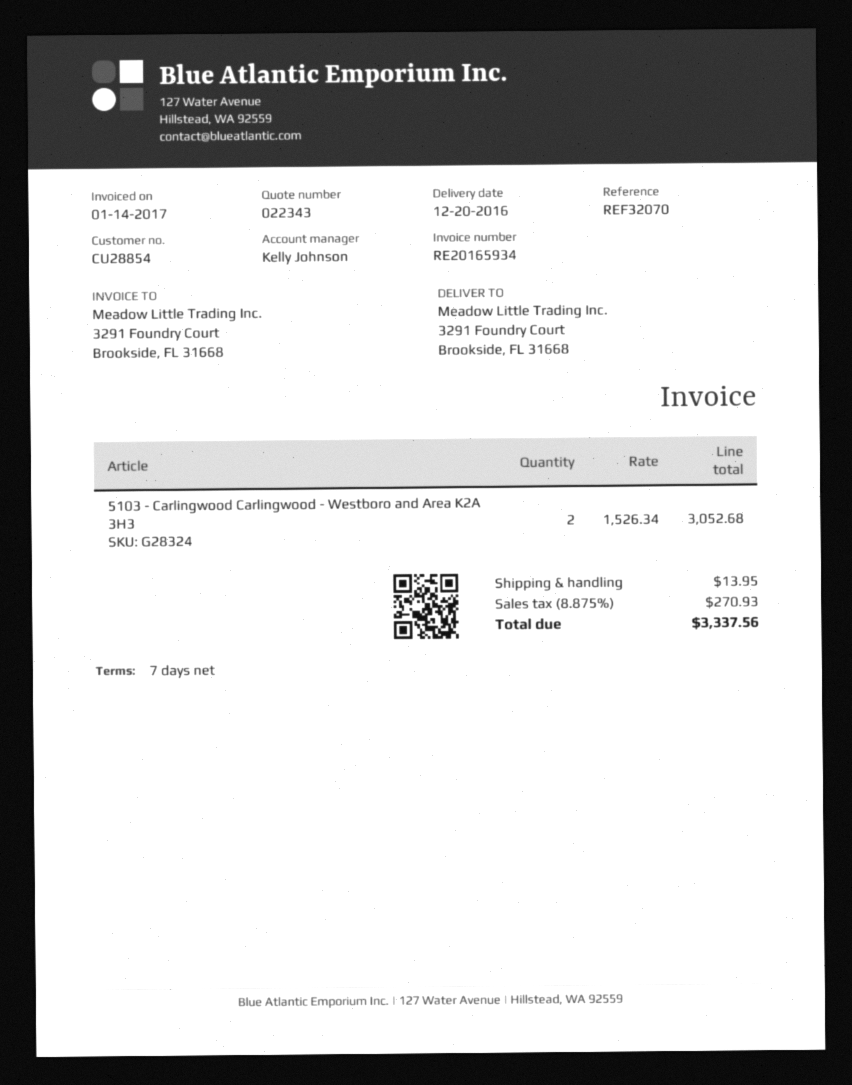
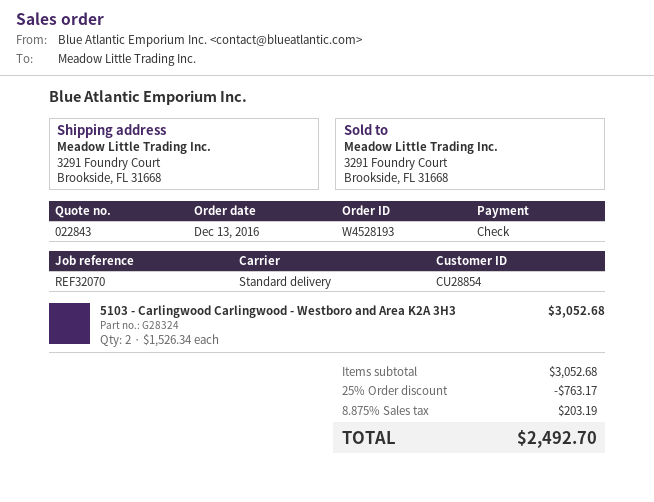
quote number: 022343 -> 022843
discount: none -> 25% = 763.17
shipping: 13.95 -> none
tax: 8.875% = 270.93 -> 8.875% = 203.19
total: 3337.56 -> 2492.70

